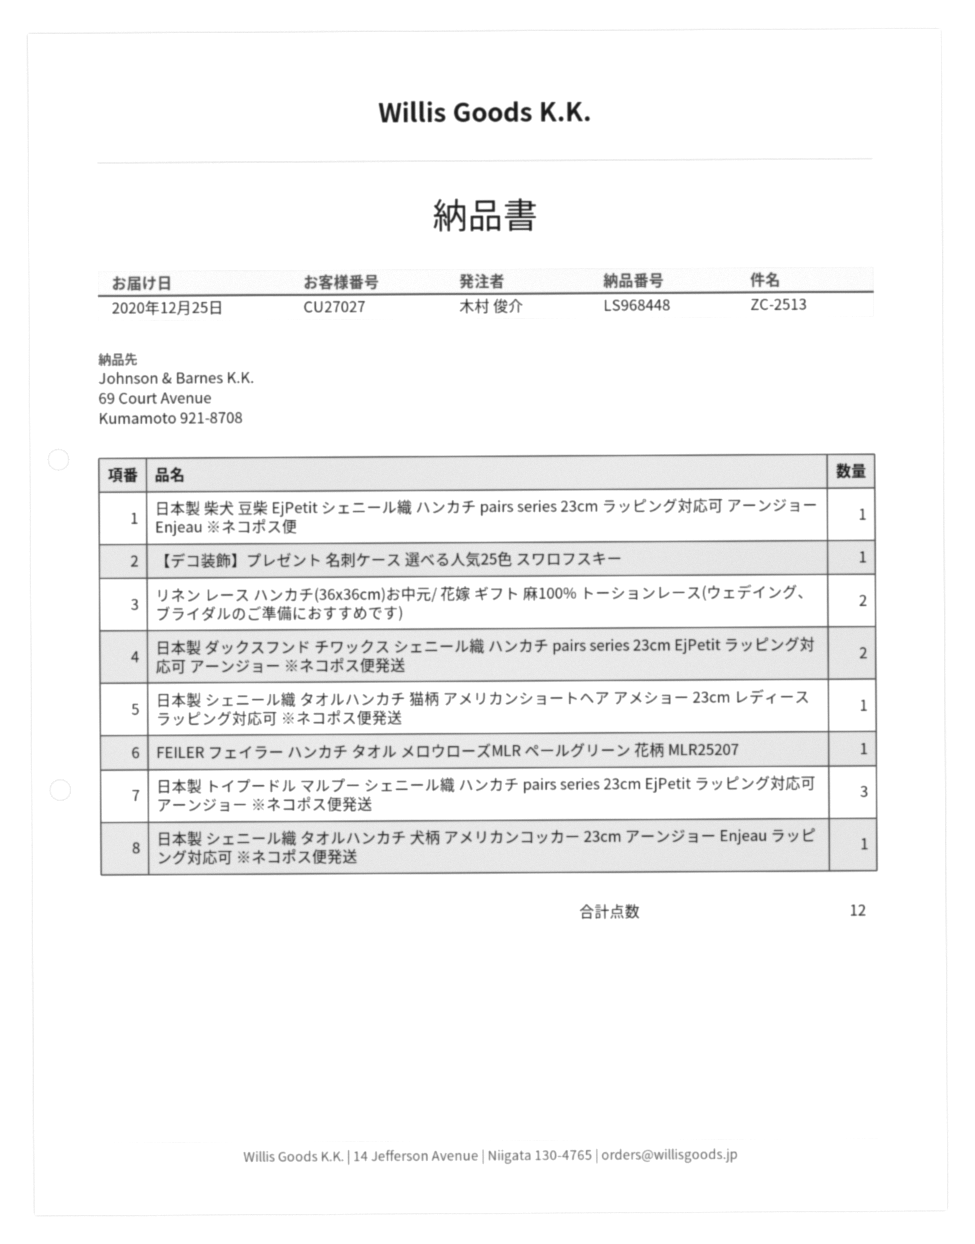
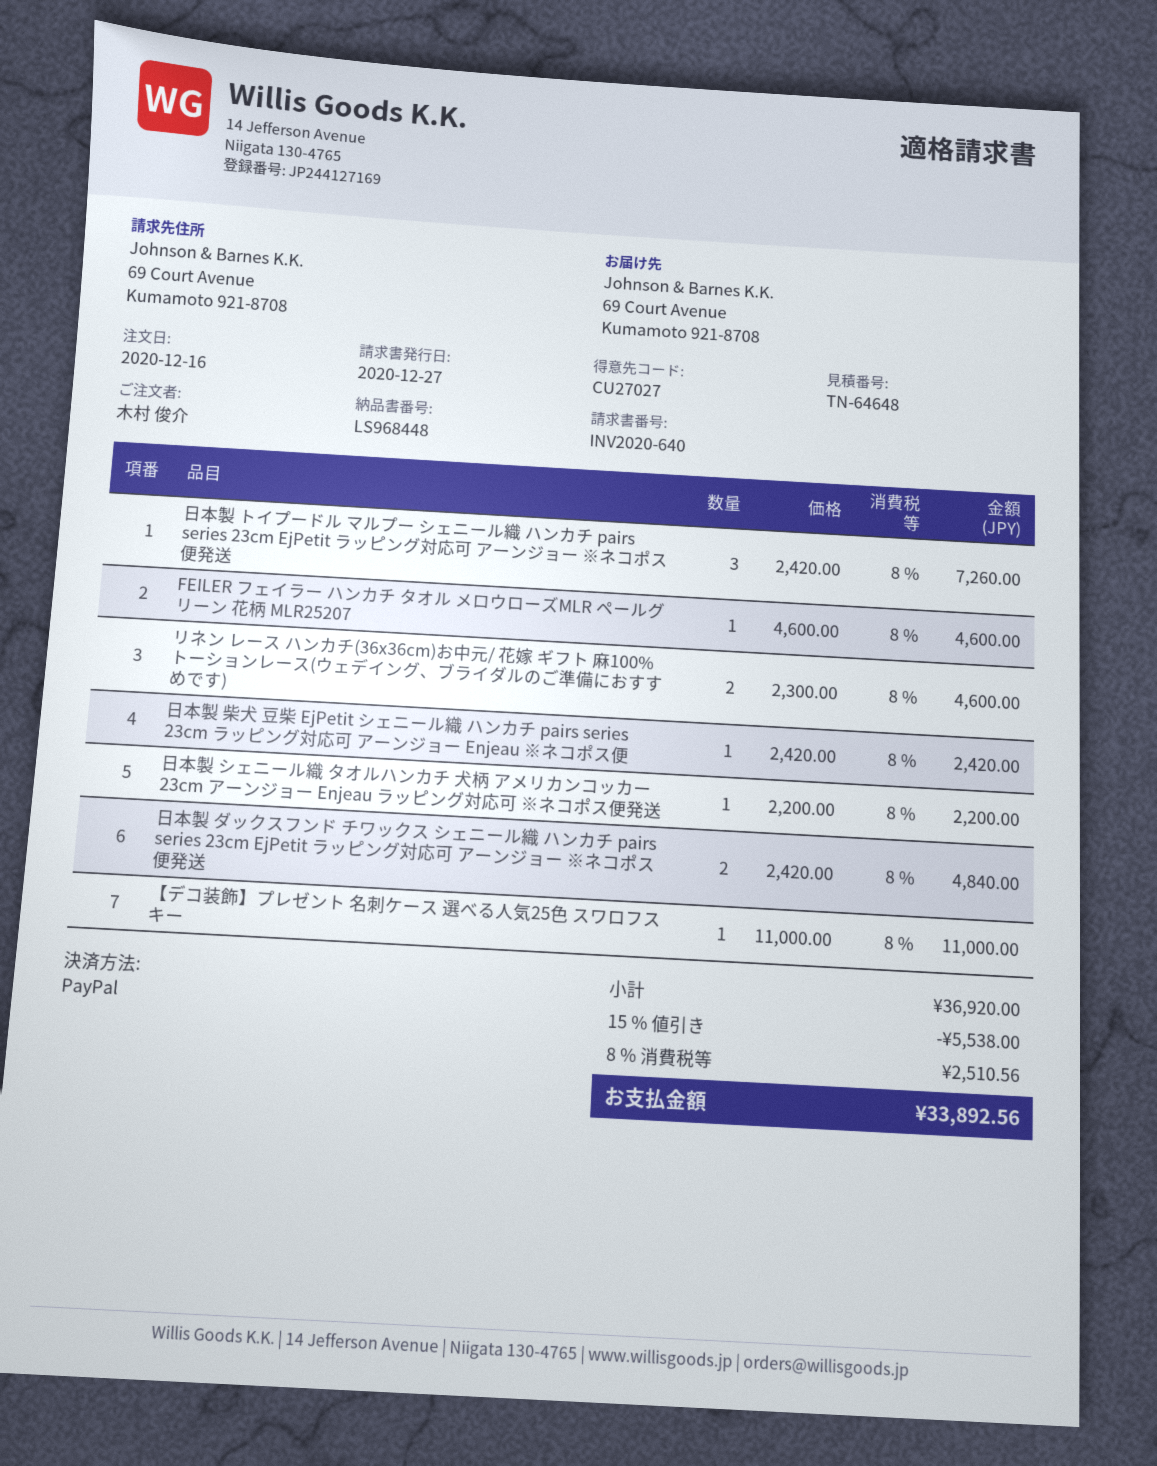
日本製 シェニール織 タオルハンカチ 猫柄 アメリカンショートヘア アメショー 23cm レディース ラッピング対応可 ※ネコポス便発送: 1 -> none

